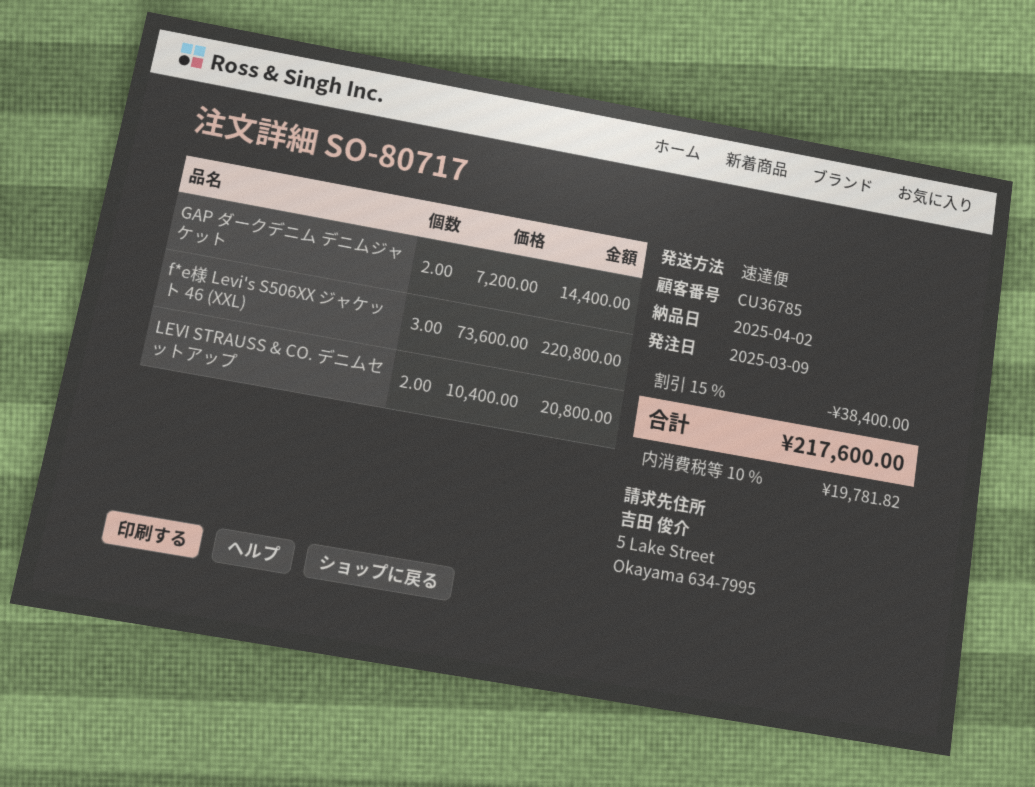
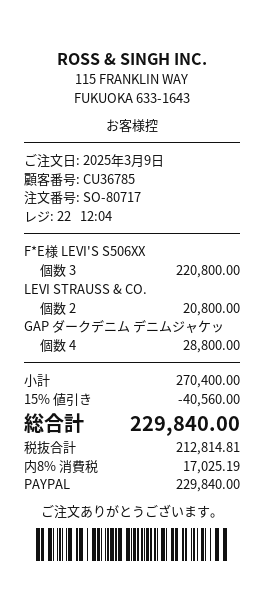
GAP ダークデニム デニムジャケット: 2 for 14400.00 -> 4 for 28800.00
discount: 15% = 38400.00 -> 15% = 40560.00
tax: 10% = 19781.82 -> 8% = 17025.19
total: 217600.00 -> 229840.00

